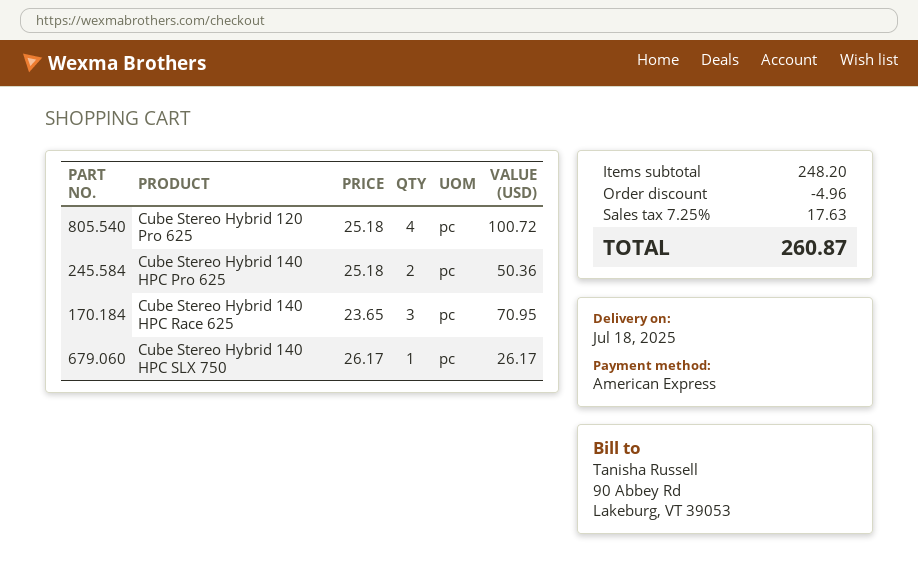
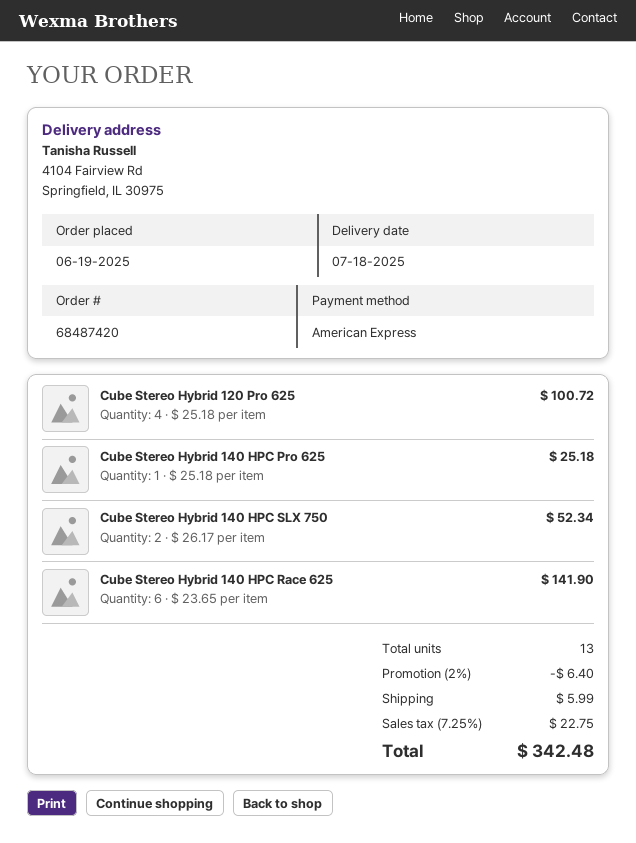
Cube Stereo Hybrid 140 HPC Pro 625: 2 x 25.18 = 50.36 -> 1 x 25.18 = 25.18
Cube Stereo Hybrid 140 HPC Race 625: 3 x 23.65 = 70.95 -> 6 x 23.65 = 141.90
Cube Stereo Hybrid 140 HPC SLX 750: 1 x 26.17 = 26.17 -> 2 x 26.17 = 52.34
discount: 4.96 -> 6.40
shipping: none -> 5.99
tax: 7.25% = 17.63 -> 7.25% = 22.75
total: 260.87 -> 342.48

